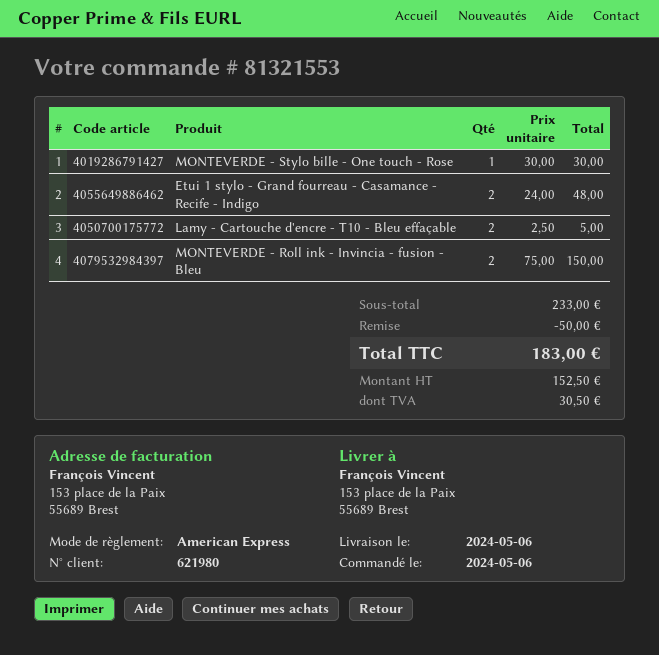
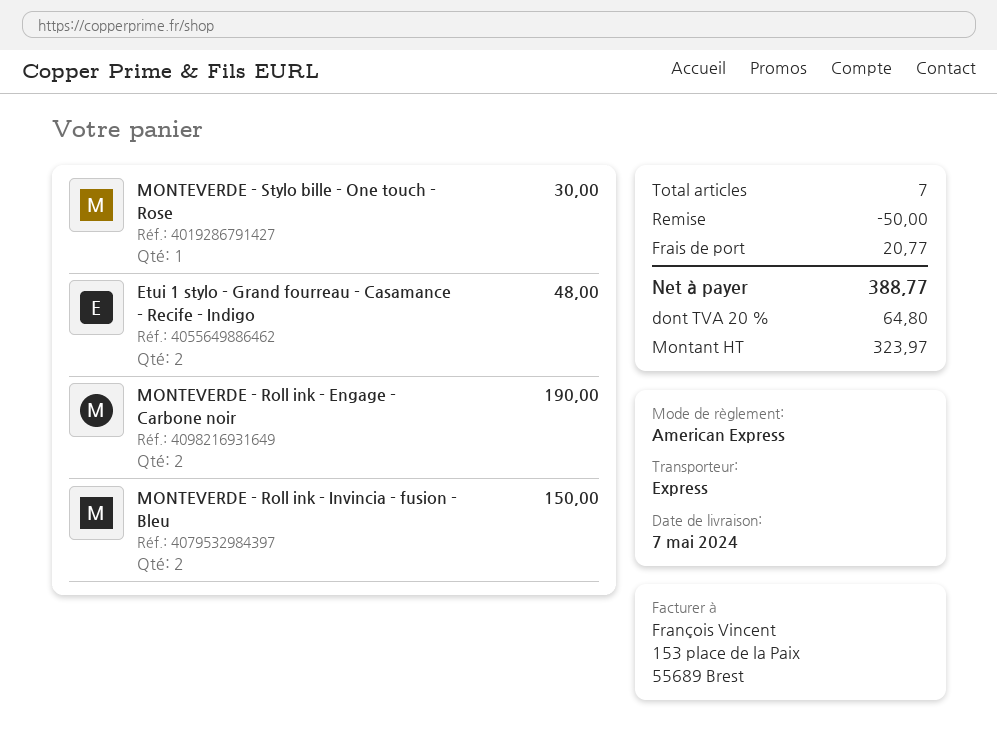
delivery date: 2024-05-06 -> 2024-05-07
Lamy - Cartouche d'encre - T10 - Bleu effaçable: 2 for 5.00 -> none
MONTEVERDE - Roll ink - Engage - Carbone noir: none -> 2 for 190.00
shipping: none -> 20.77
net: 152.50 -> 323.97
tax: 30.50 -> 64.80
total: 183.00 -> 388.77

